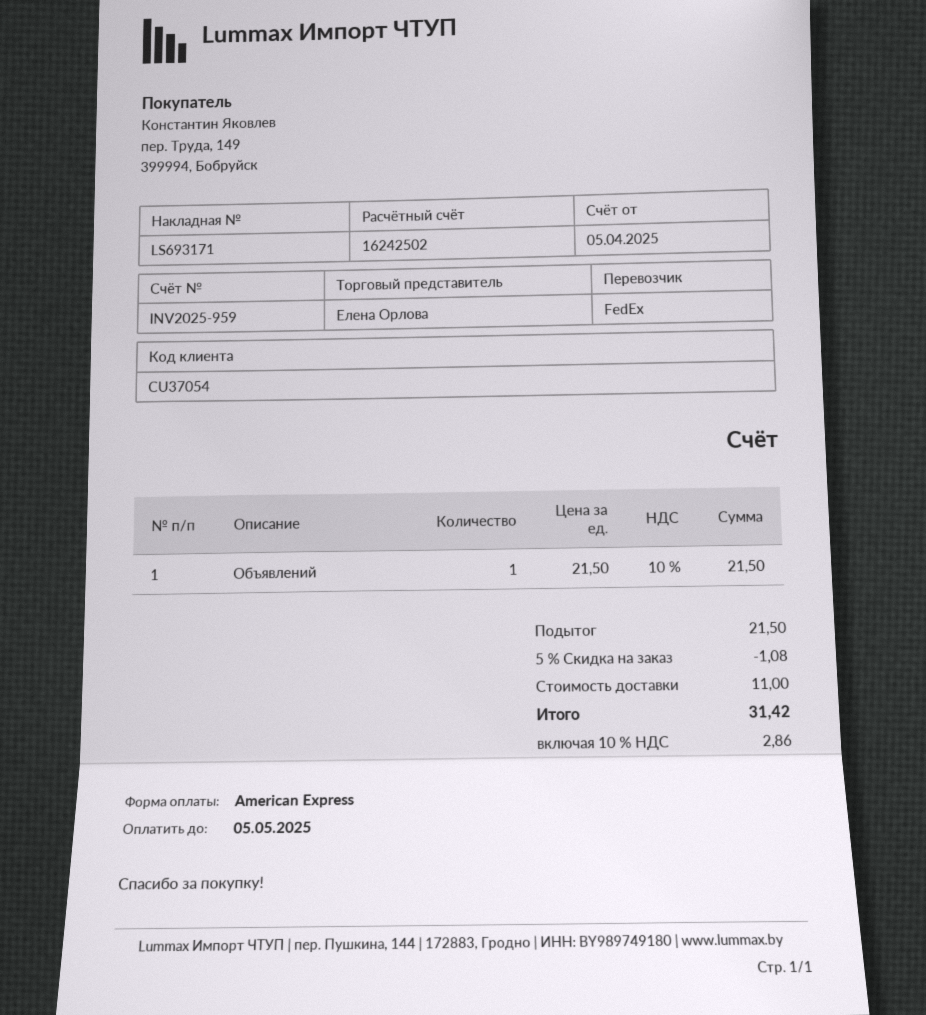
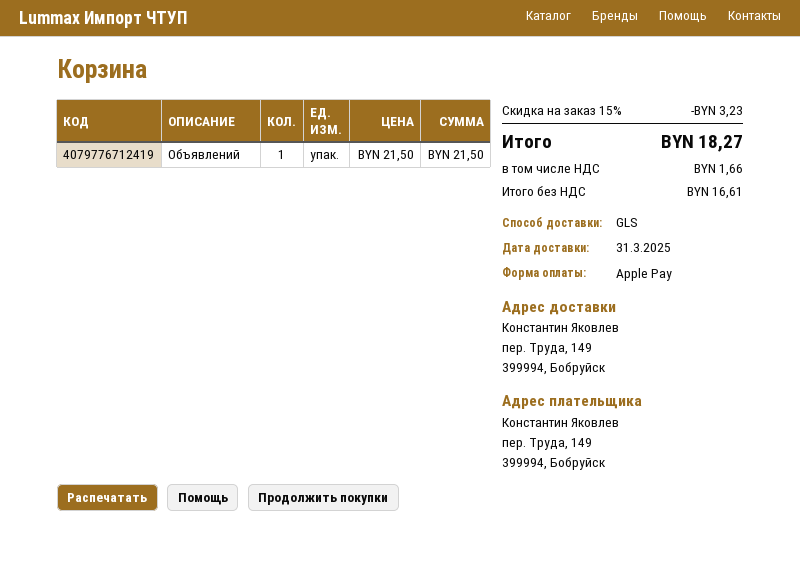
payment method: American Express -> Apple Pay
shipping method: FedEx -> GLS
discount: 5% = 1.08 -> 15% = 3.23
shipping: 11.00 -> none
tax: 2.86 -> 1.66
total: 31.42 -> 18.27

